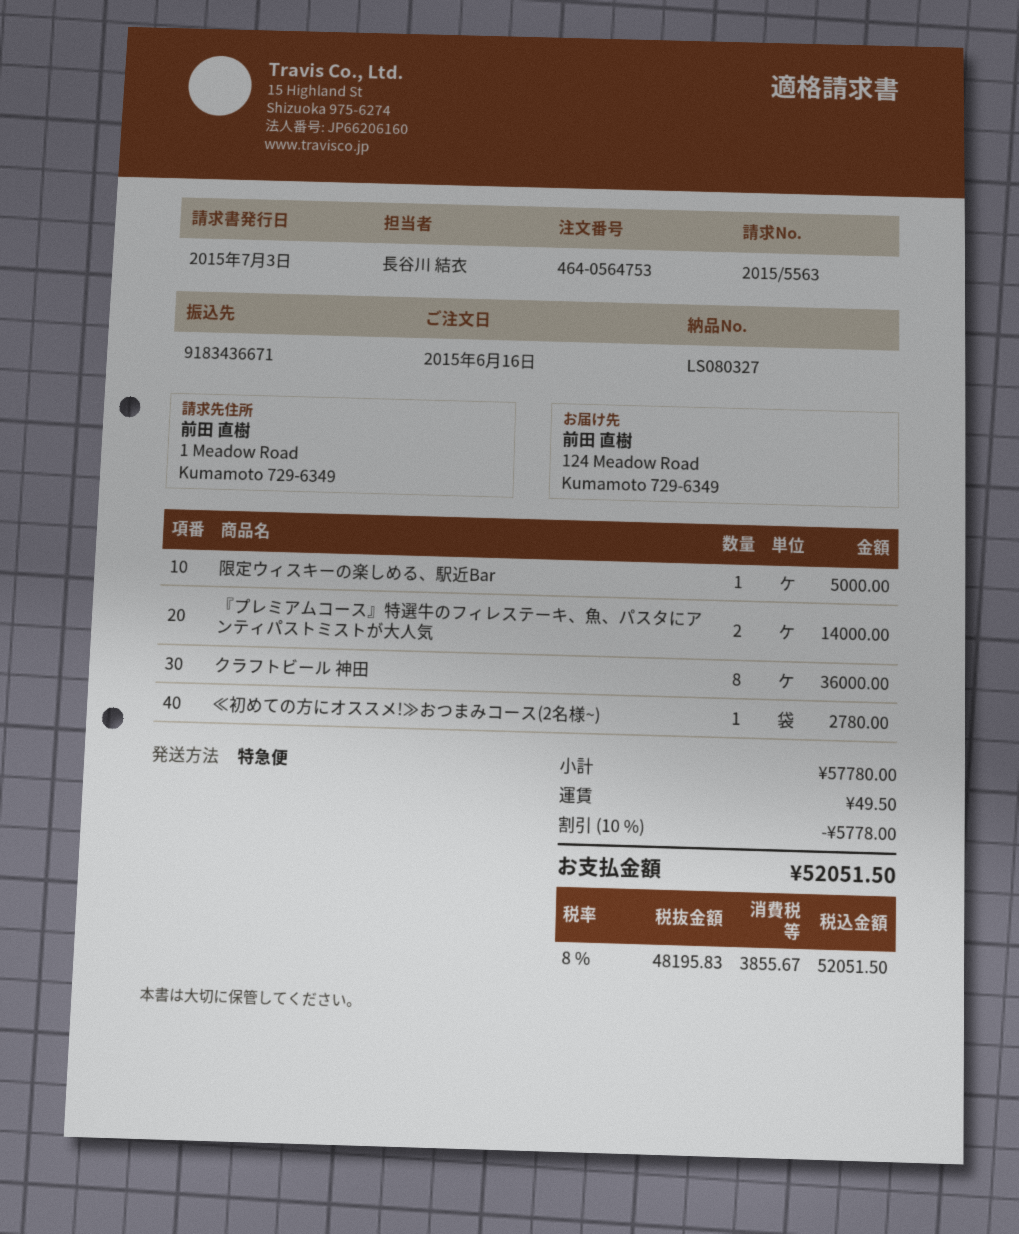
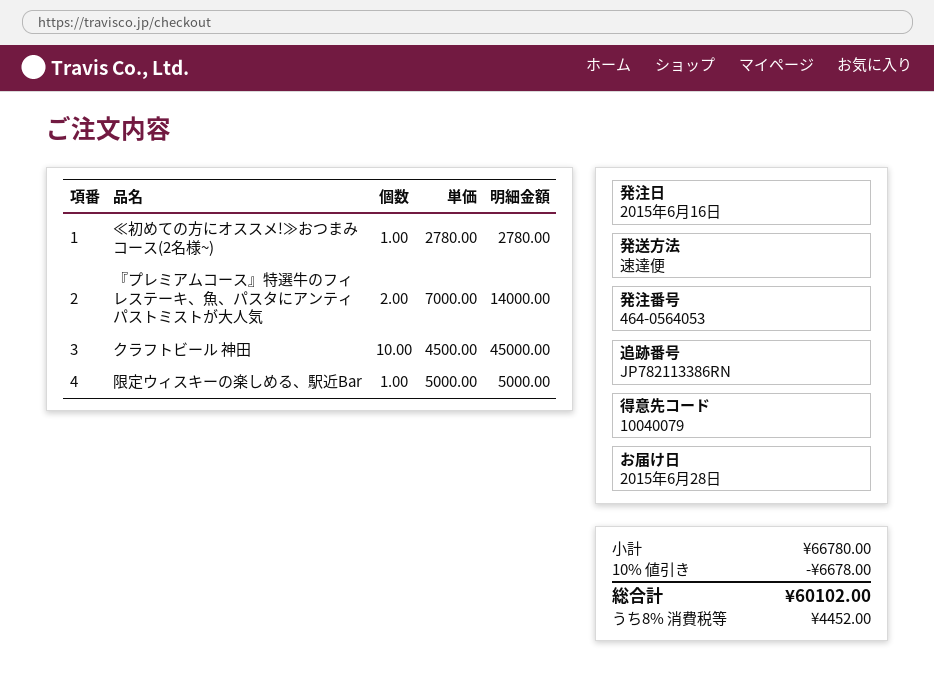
order number: 464-0564753 -> 464-0564053
クラフトビール 神田: 8 for 36000.00 -> 10 for 45000.00
subtotal: 57780.00 -> 66780.00
discount: 10% = 5778.00 -> 10% = 6678.00
shipping: 49.50 -> none
tax: 8% = 3855.67 -> 8% = 4452.00
total: 52051.50 -> 60102.00

